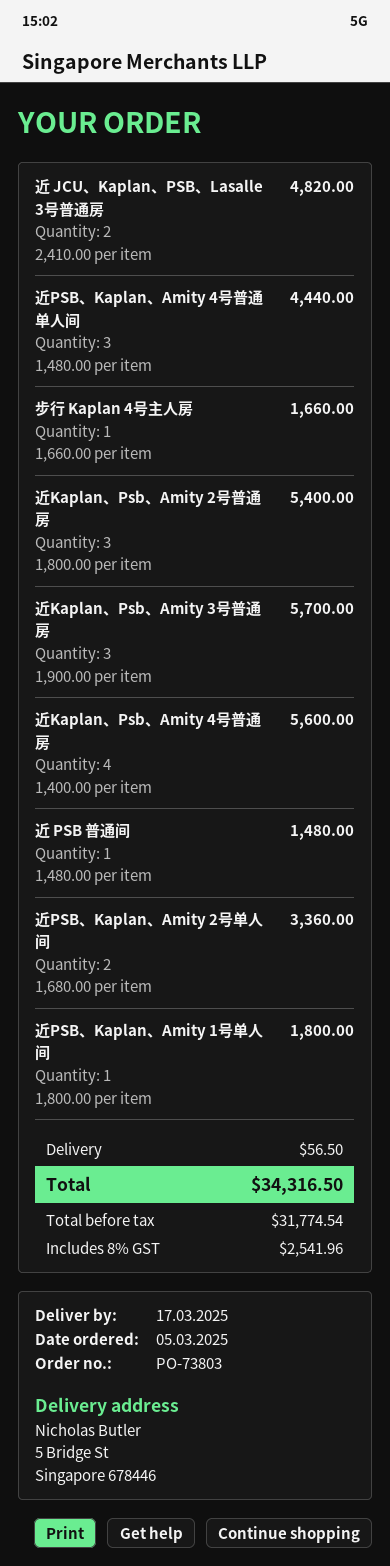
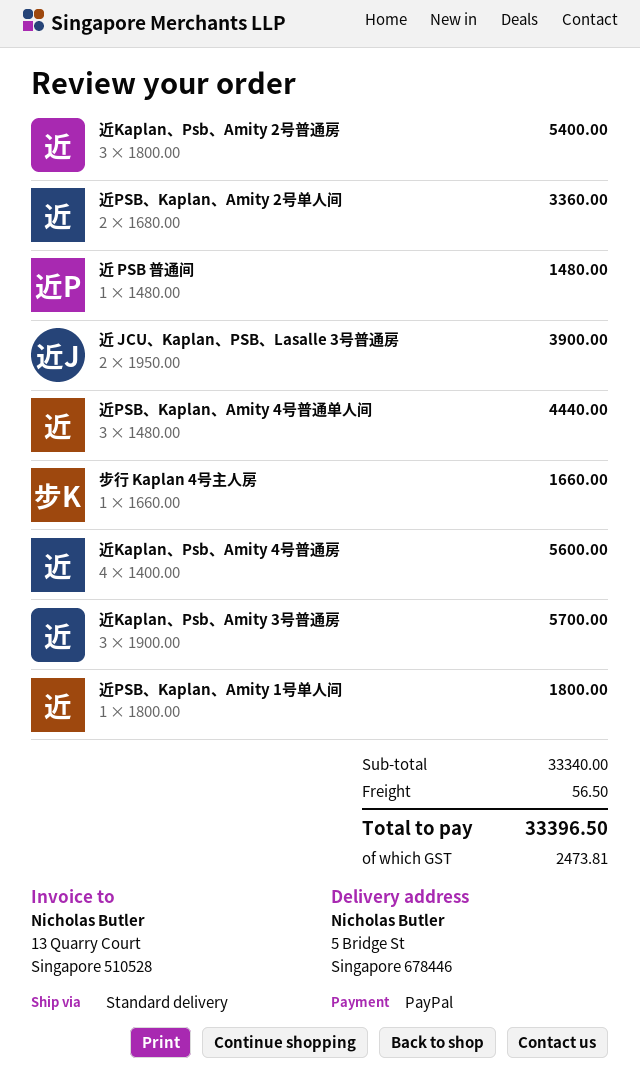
近 JCU、Kaplan、PSB、Lasalle 3号普通房: 2 x 2410.00 = 4820.00 -> 2 x 1950.00 = 3900.00
tax: 2541.96 -> 2473.81
total: 34316.50 -> 33396.50

